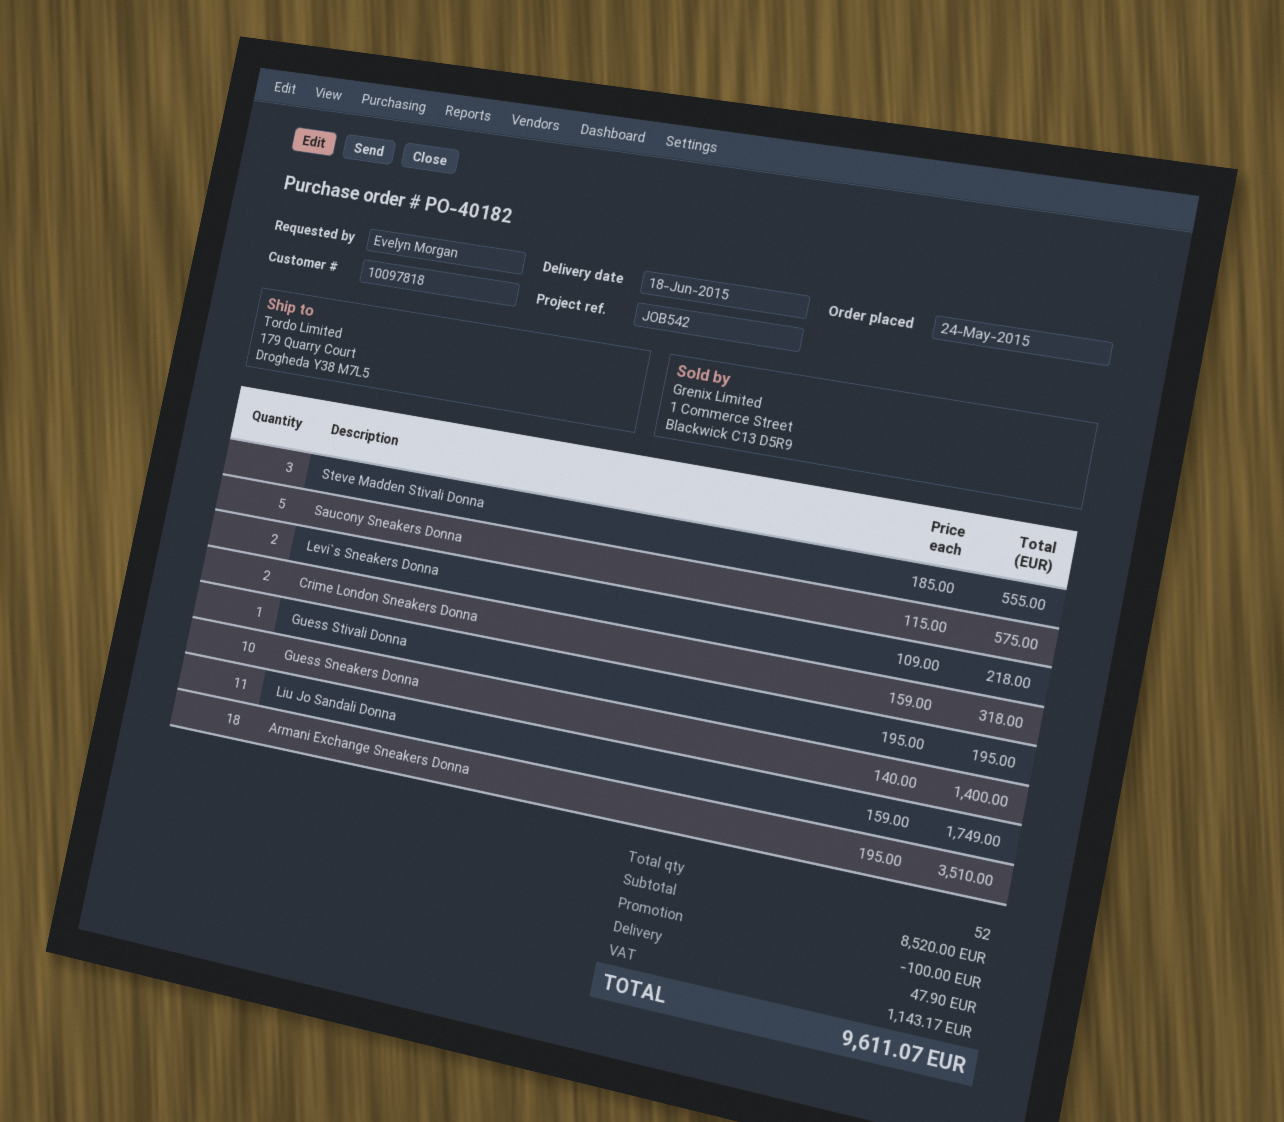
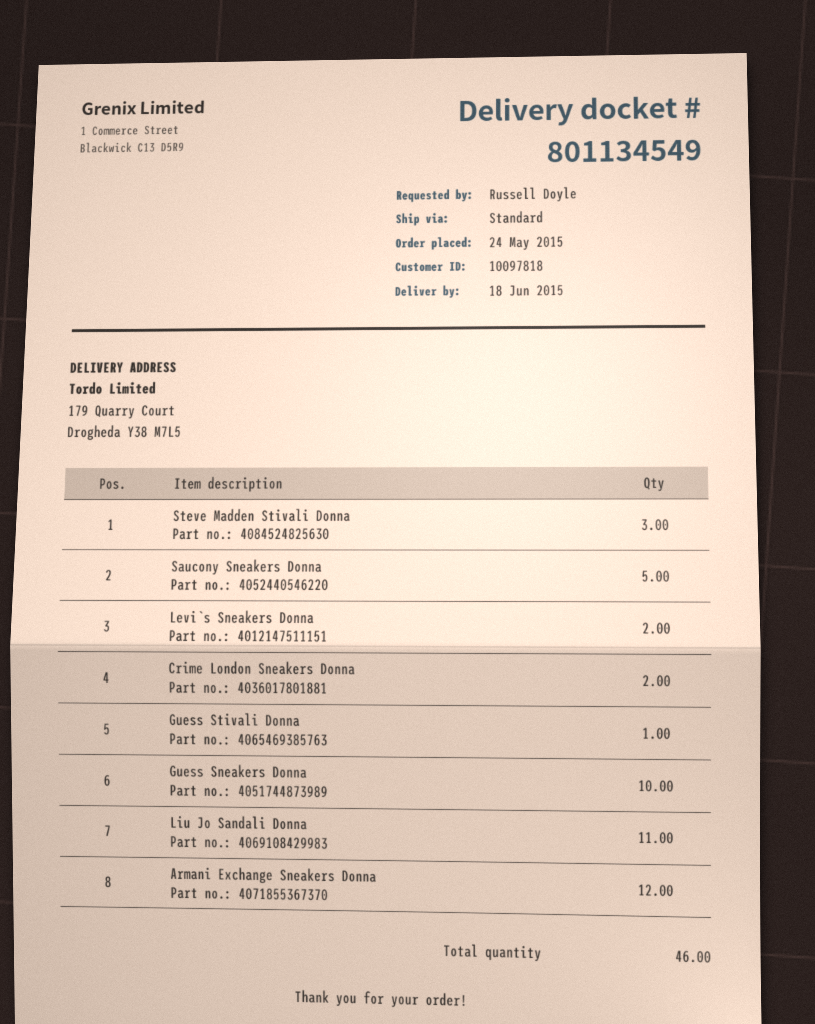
ordered by: Evelyn Morgan -> Russell Doyle
Armani Exchange Sneakers Donna: 18 -> 12
total quantity: 52 -> 46

